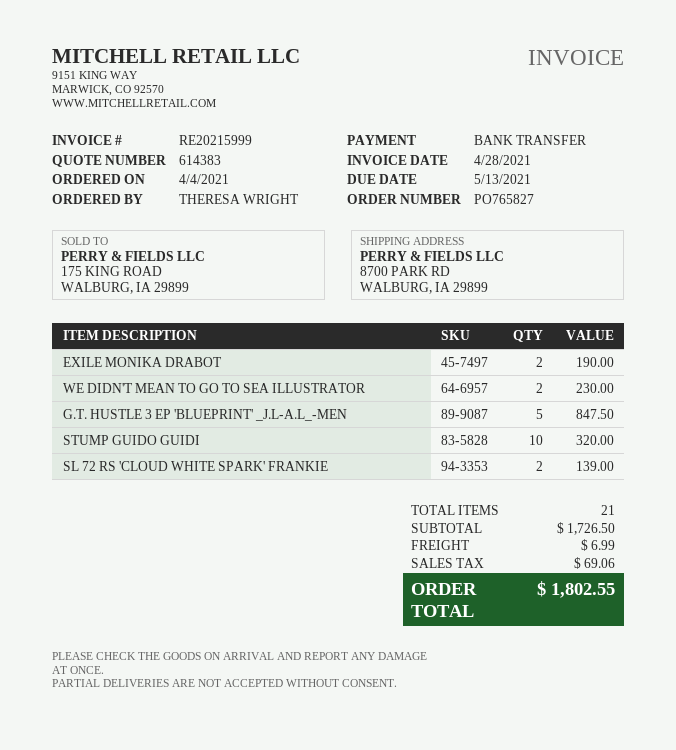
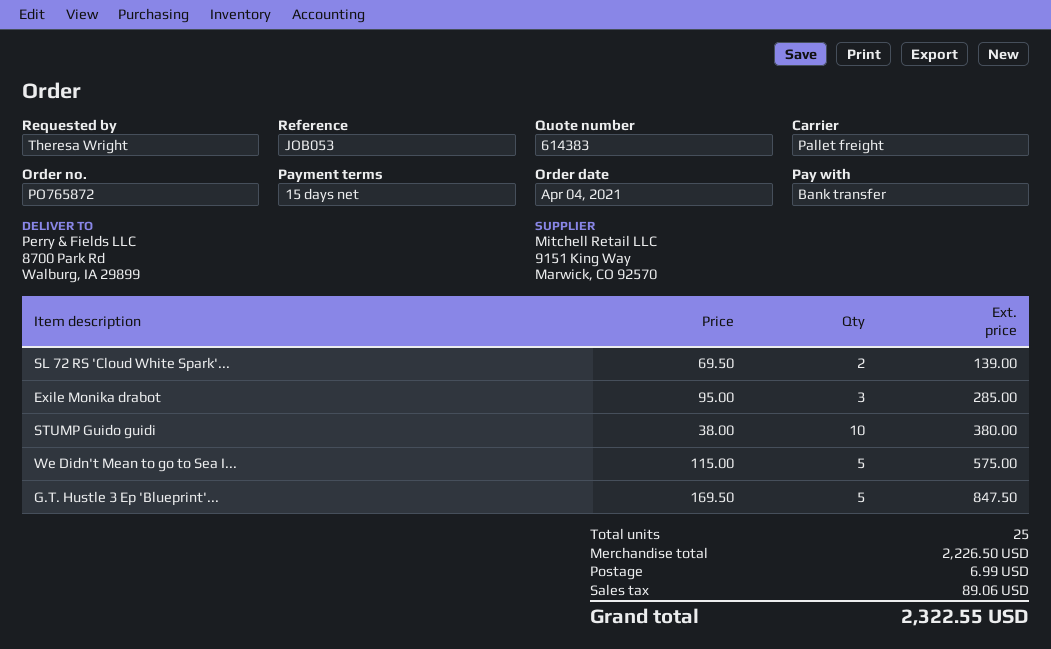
order number: PO765827 -> PO765872
EXILE MONIKA DRABOT: 2 for 190.00 -> 3 for 285.00
WE DIDN'T MEAN TO GO TO SEA ILLUSTRATOR: 2 for 230.00 -> 5 for 575.00
STUMP GUIDO GUIDI: 10 for 320.00 -> 10 for 380.00
total quantity: 21 -> 25
subtotal: 1726.50 -> 2226.50
tax: 69.06 -> 89.06
total: 1802.55 -> 2322.55

